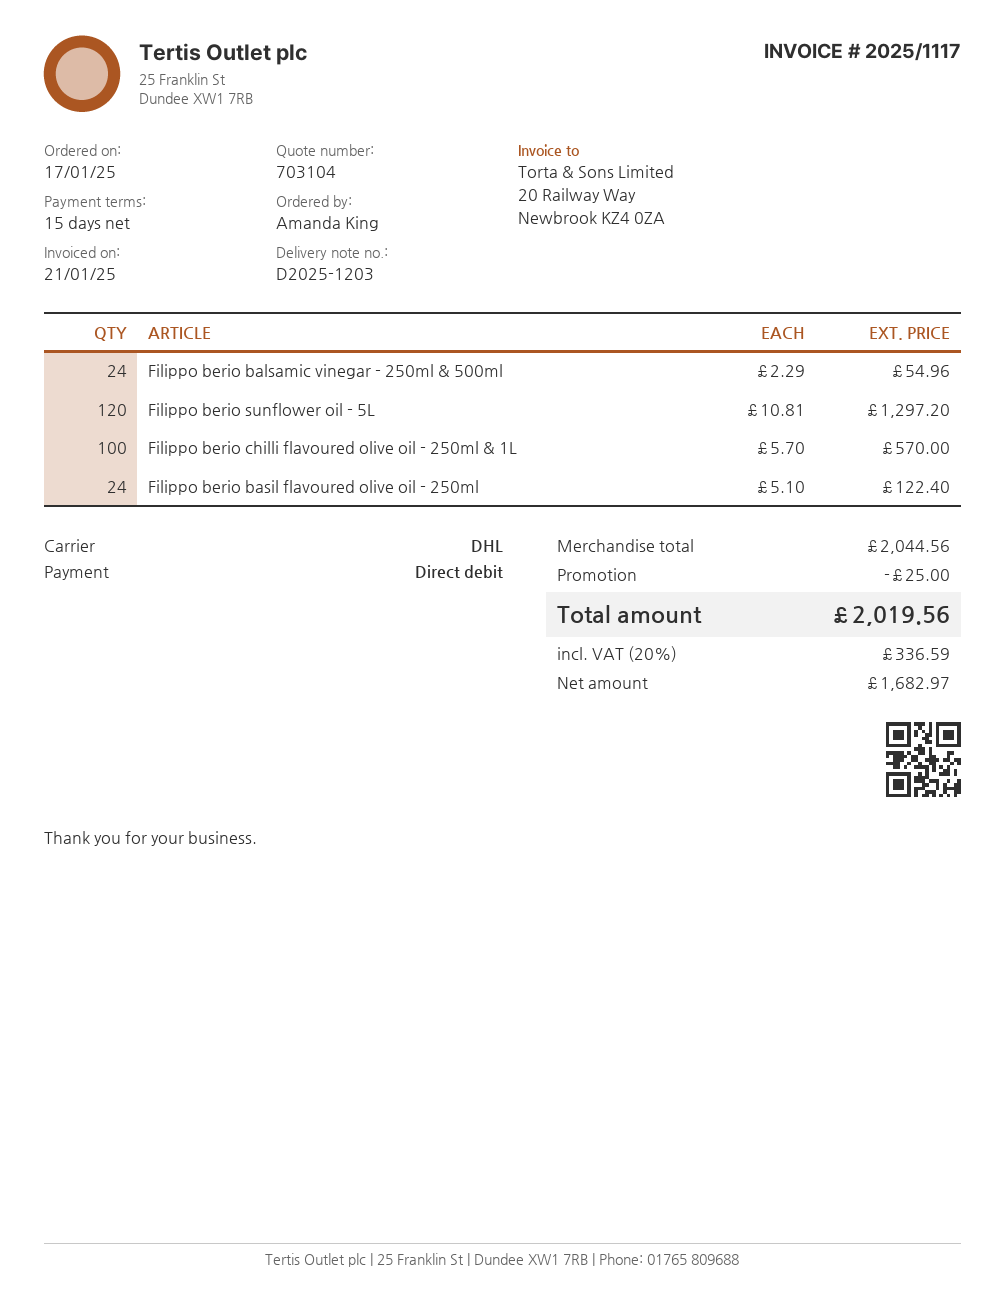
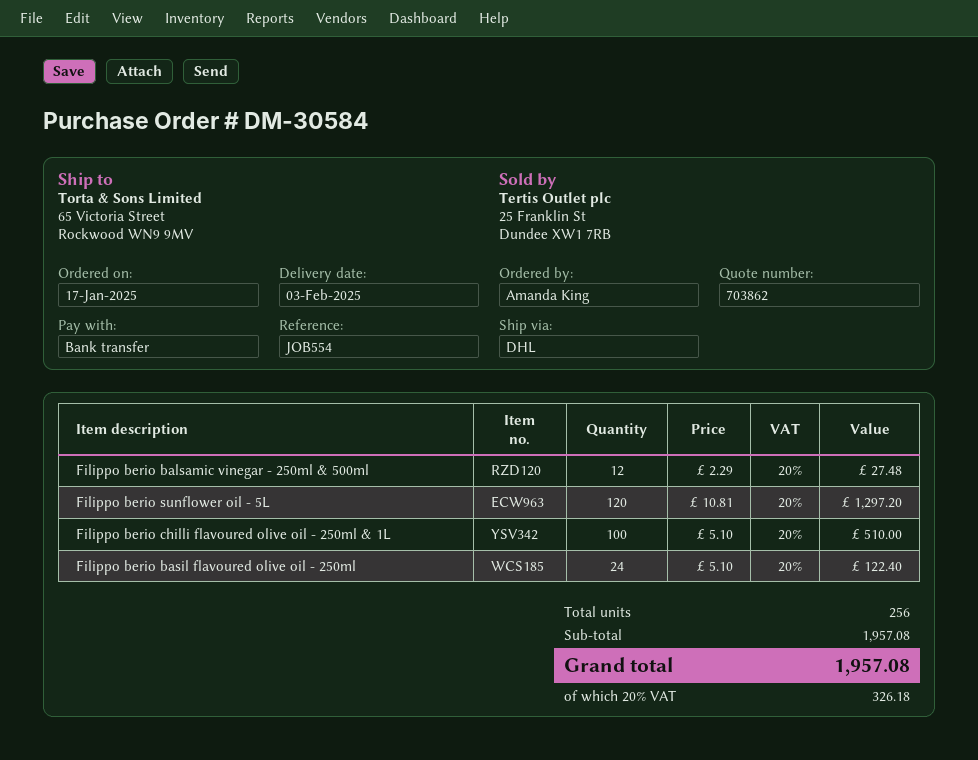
quote number: 703104 -> 703862
payment method: direct debit -> bank transfer
Filippo berio balsamic vinegar - 250ml & 500ml: 24 x 2.29 = 54.96 -> 12 x 2.29 = 27.48
Filippo berio chilli flavoured olive oil - 250ml & 1L: 100 x 5.70 = 570.00 -> 100 x 5.10 = 510.00
subtotal: 2044.56 -> 1957.08
discount: 25.00 -> none
tax: 20% = 336.59 -> 20% = 326.18
total: 2019.56 -> 1957.08

